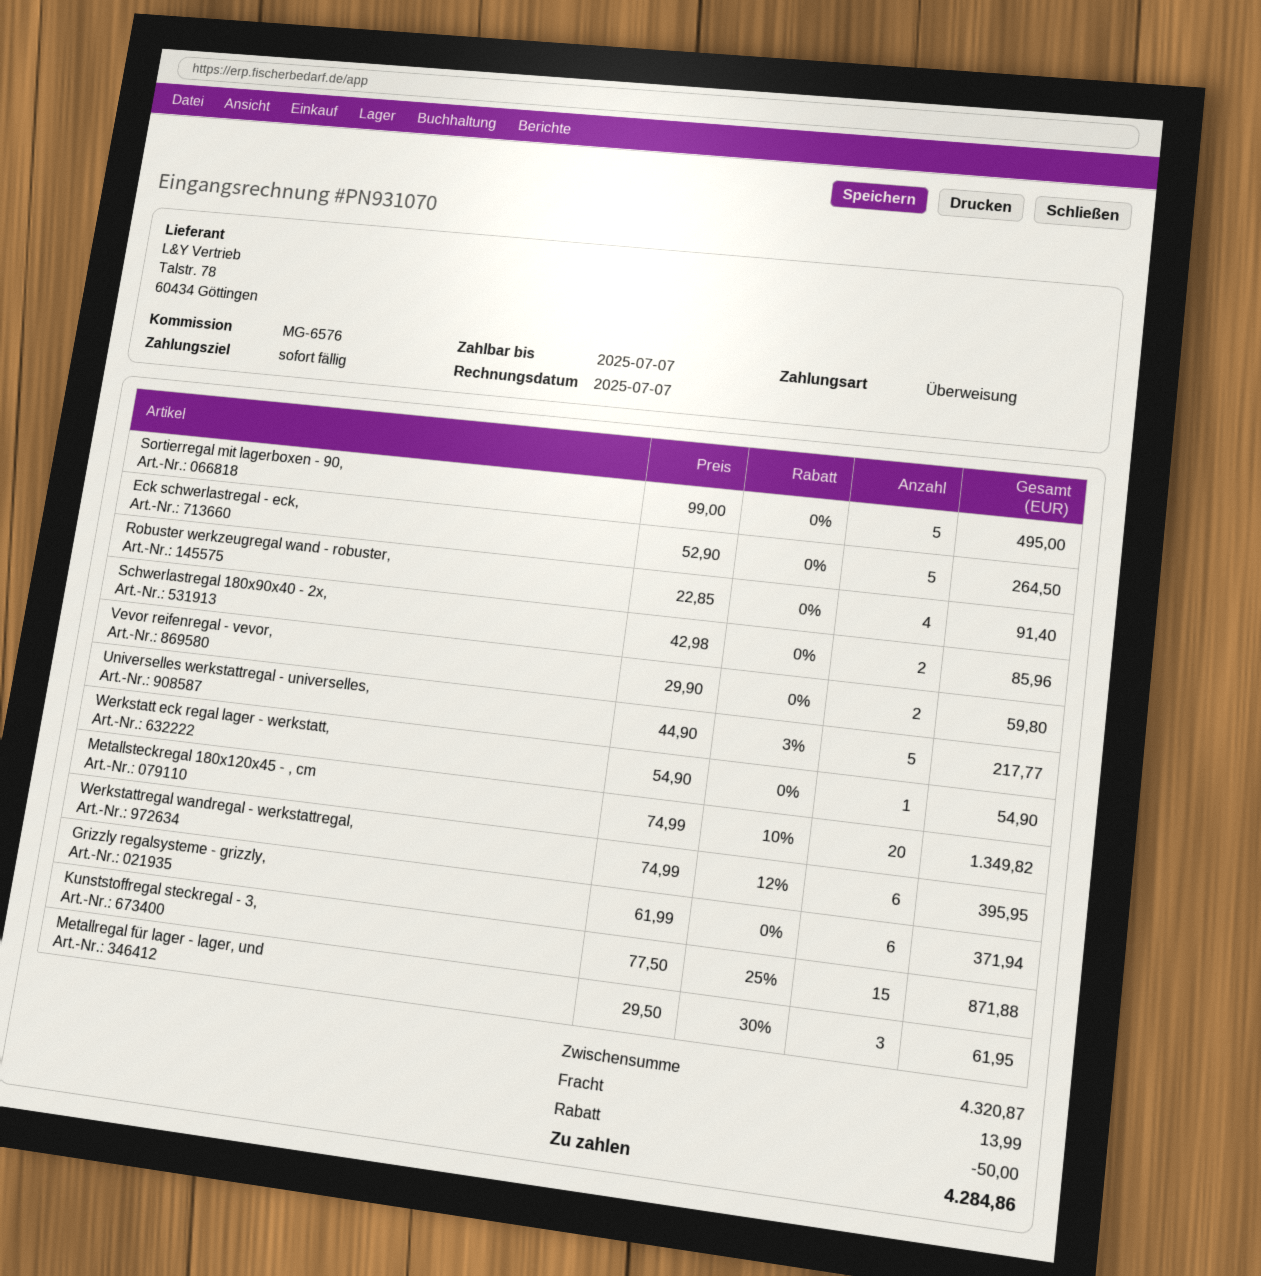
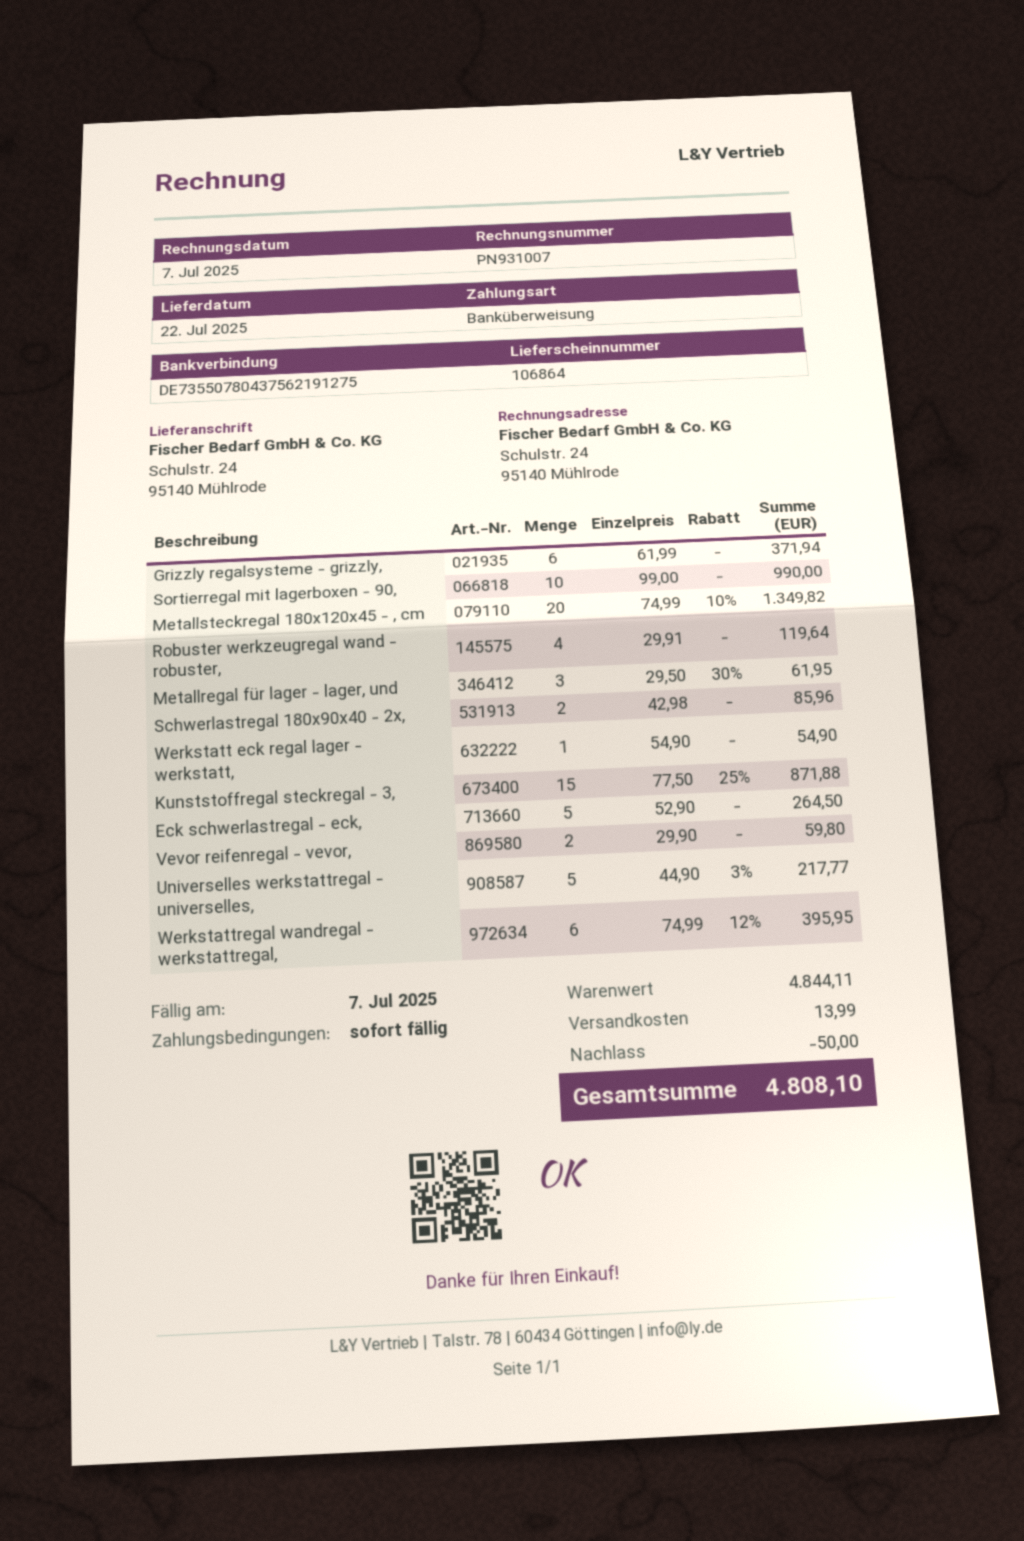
invoice number: PN931070 -> PN931007
Sortierregal mit lagerboxen - 90,: 5 x 99.00 = 495.00 -> 10 x 99.00 = 990.00
Robuster werkzeugregal wand - robuster,: 4 x 22.85 = 91.40 -> 4 x 29.91 = 119.64
subtotal: 4320.87 -> 4844.11
total: 4284.86 -> 4808.10

